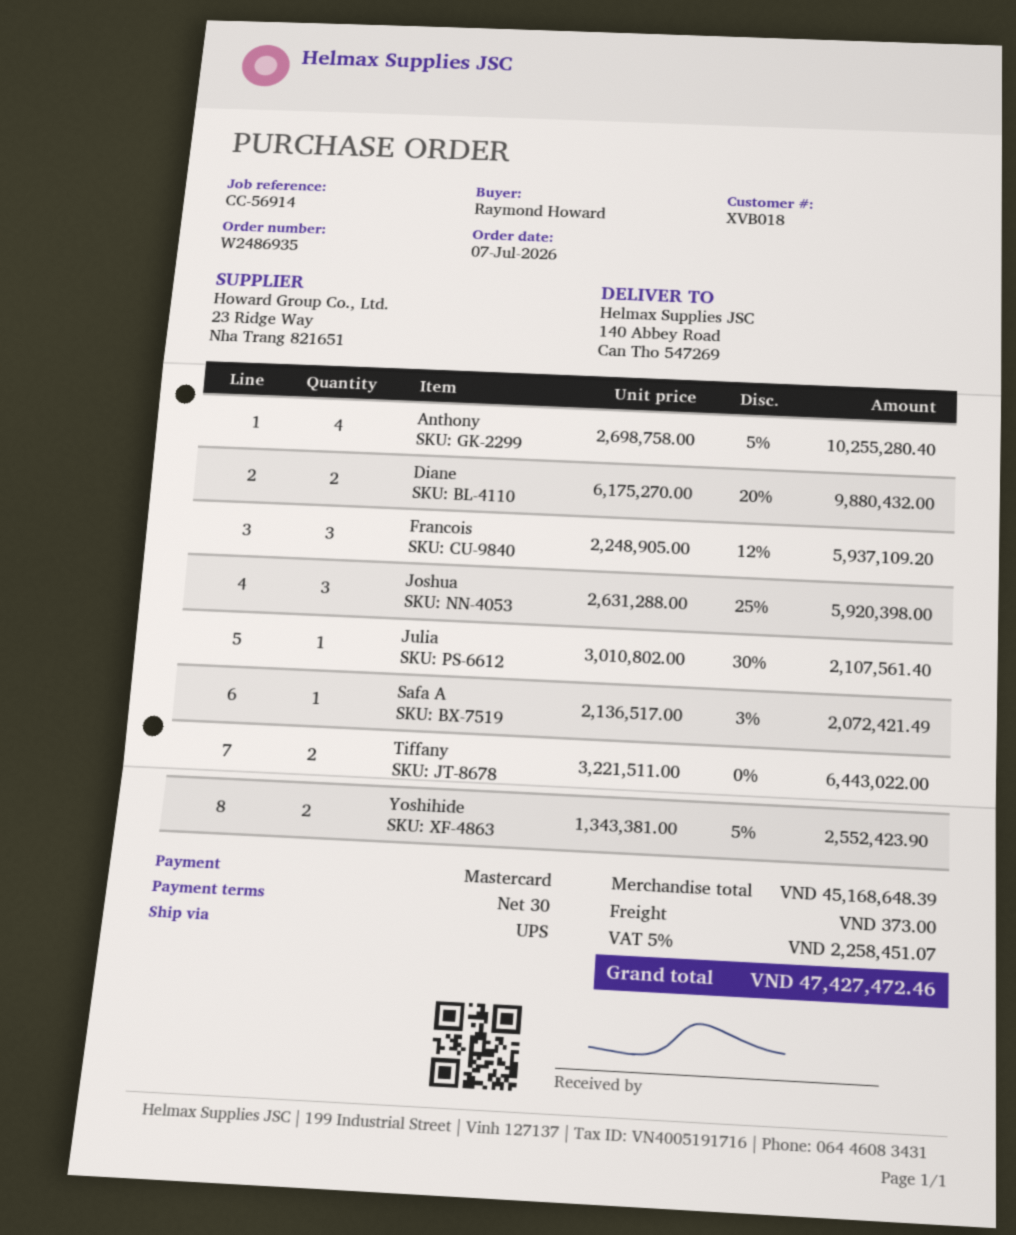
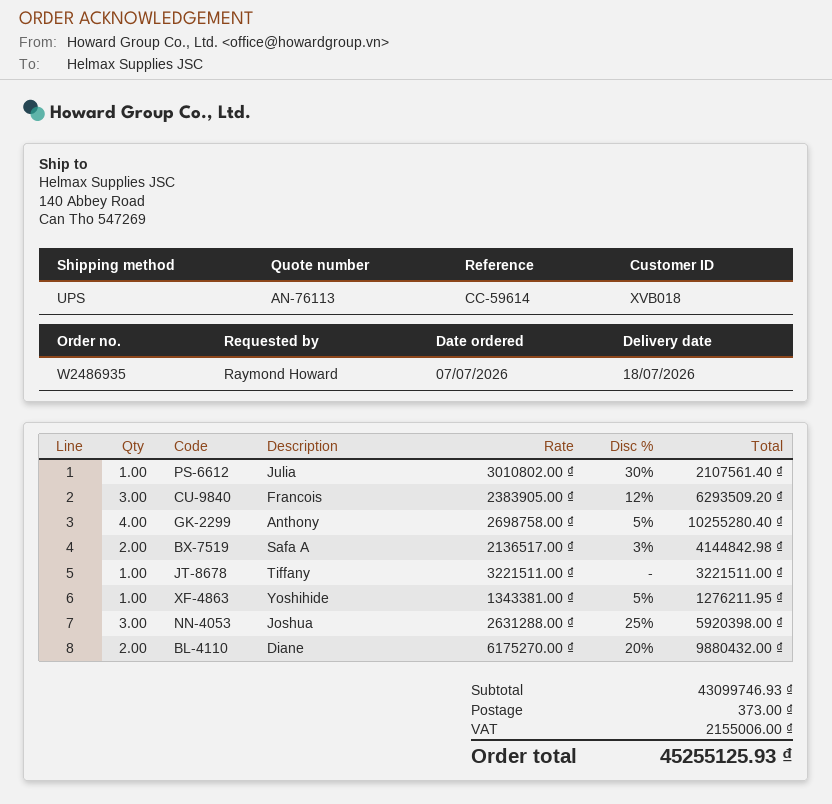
reference: CC-56914 -> CC-59614
Francois: 3 x 2248905.00 - 12% = 5937109.20 -> 3 x 2383905.00 - 12% = 6293509.20
Safa A: 1 x 2136517.00 - 3% = 2072421.49 -> 2 x 2136517.00 - 3% = 4144842.98
Tiffany: 2 x 3221511.00 = 6443022.00 -> 1 x 3221511.00 = 3221511.00
Yoshihide: 2 x 1343381.00 - 5% = 2552423.90 -> 1 x 1343381.00 - 5% = 1276211.95
subtotal: 45168648.39 -> 43099746.93
tax: 2258451.07 -> 2155006.00
total: 47427472.46 -> 45255125.93

